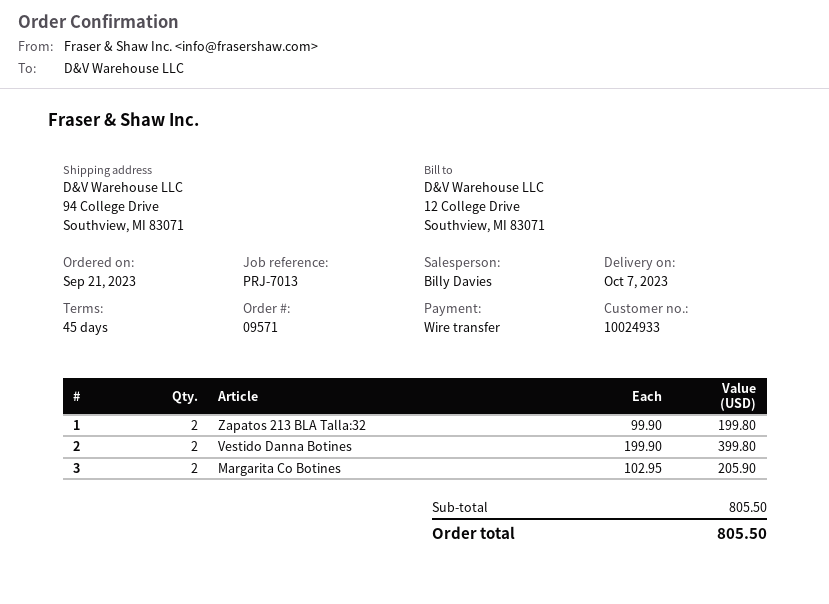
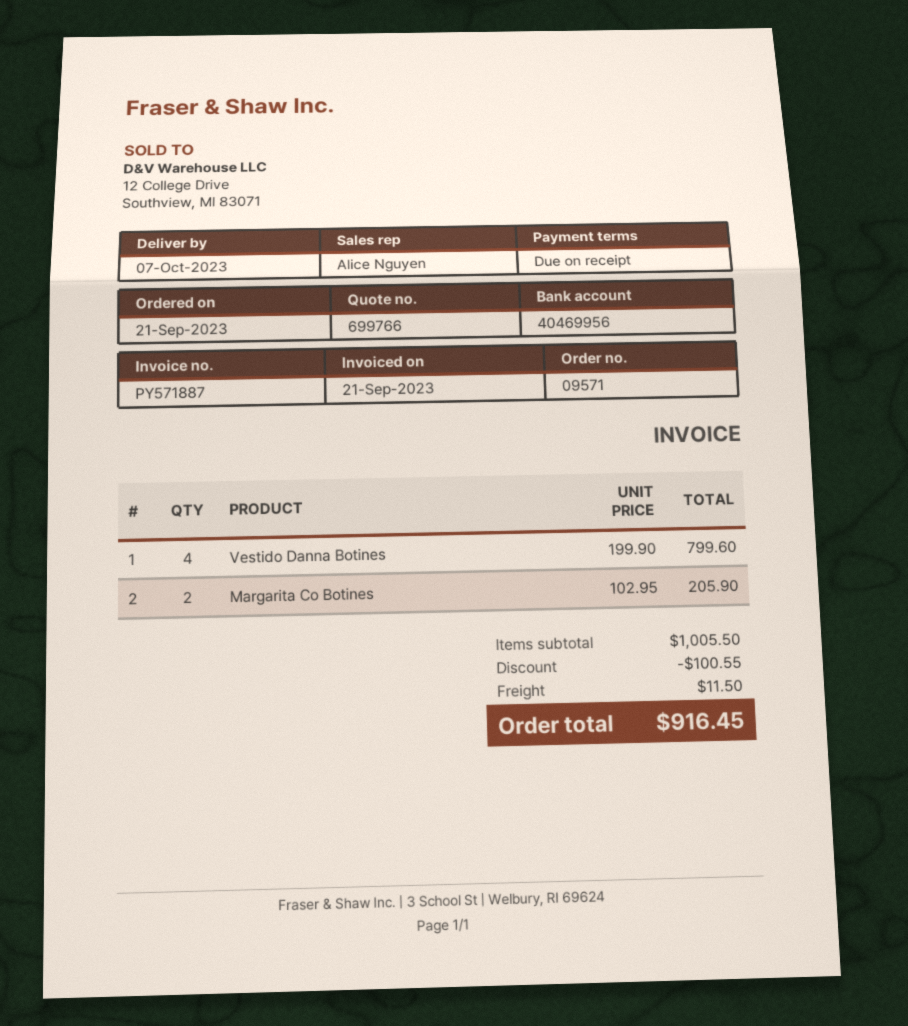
payment terms: 45 days -> on receipt
sales rep: Billy Davies -> Alice Nguyen
Zapatos 213 BLA Talla:32: 2 x 99.90 = 199.80 -> none
Vestido Danna Botines: 2 x 199.90 = 399.80 -> 4 x 199.90 = 799.60
subtotal: 805.50 -> 1005.50
discount: none -> 100.55
shipping: none -> 11.50
total: 805.50 -> 916.45

